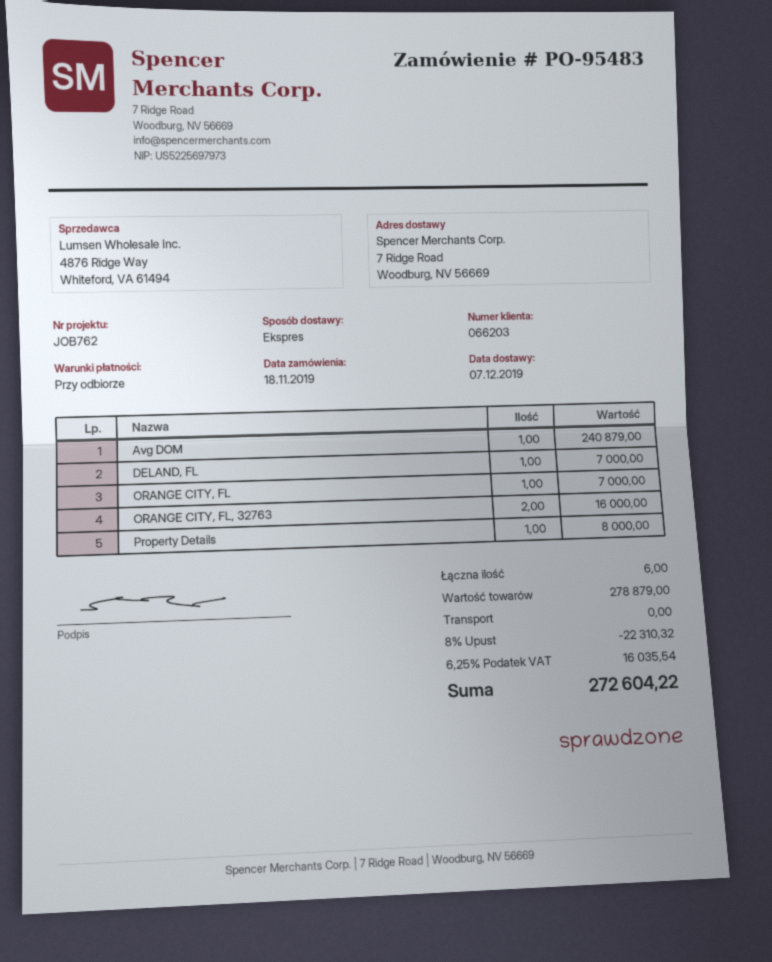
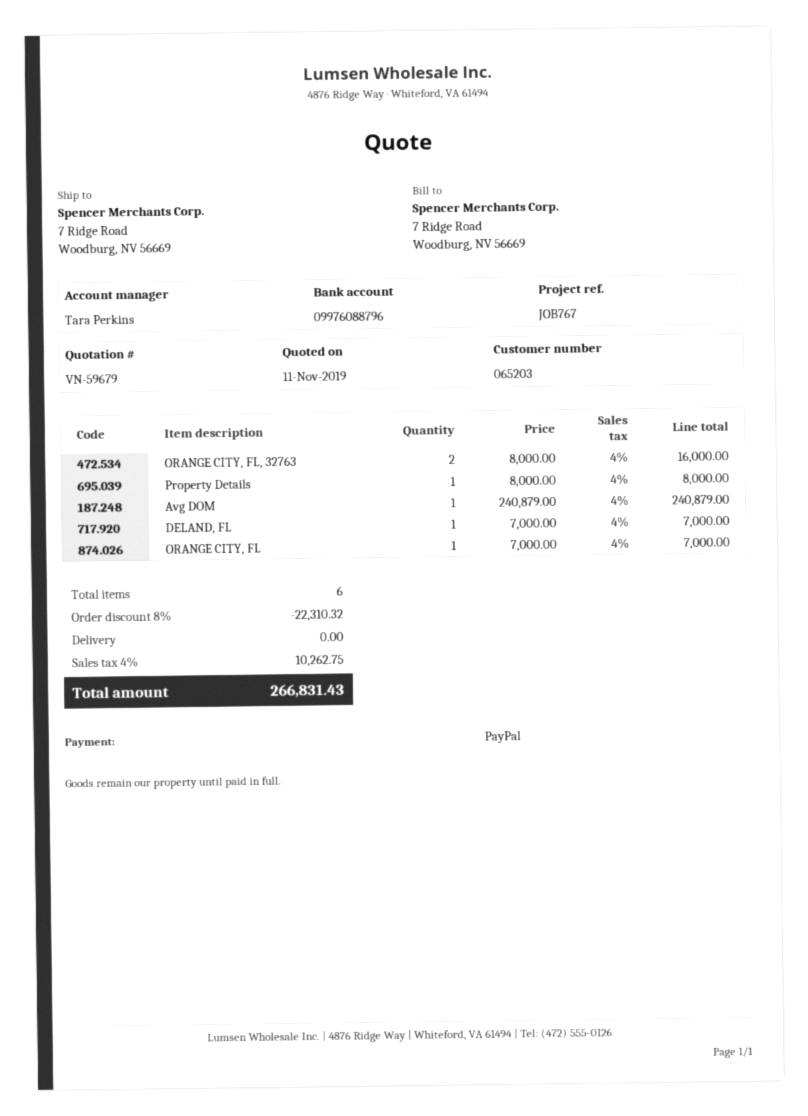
customer number: 066203 -> 065203
reference: JOB762 -> JOB767
tax: 6.25% = 16035.54 -> 4% = 10262.75
total: 272604.22 -> 266831.43

